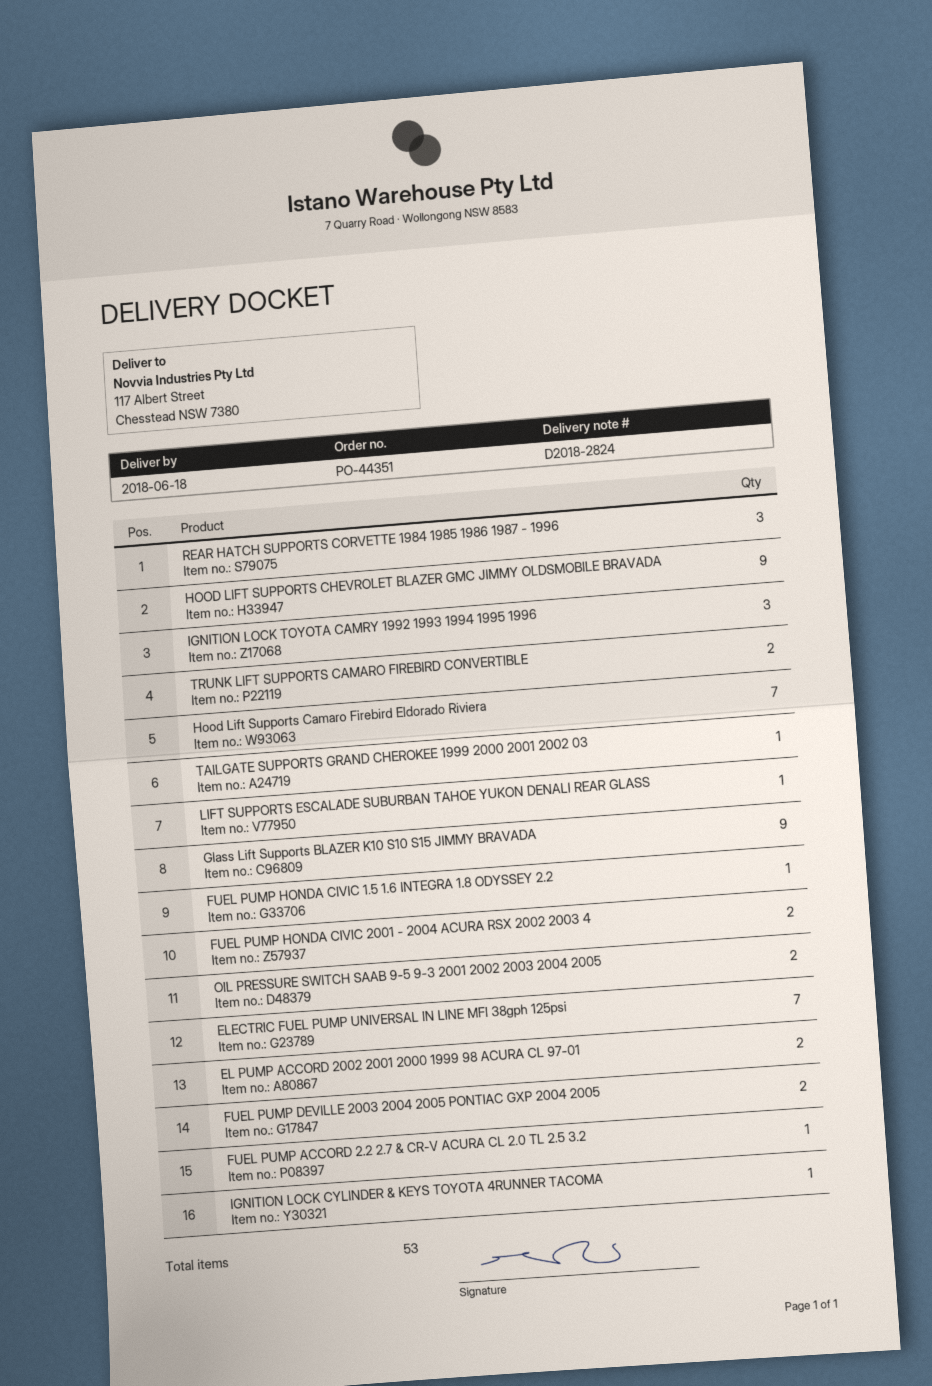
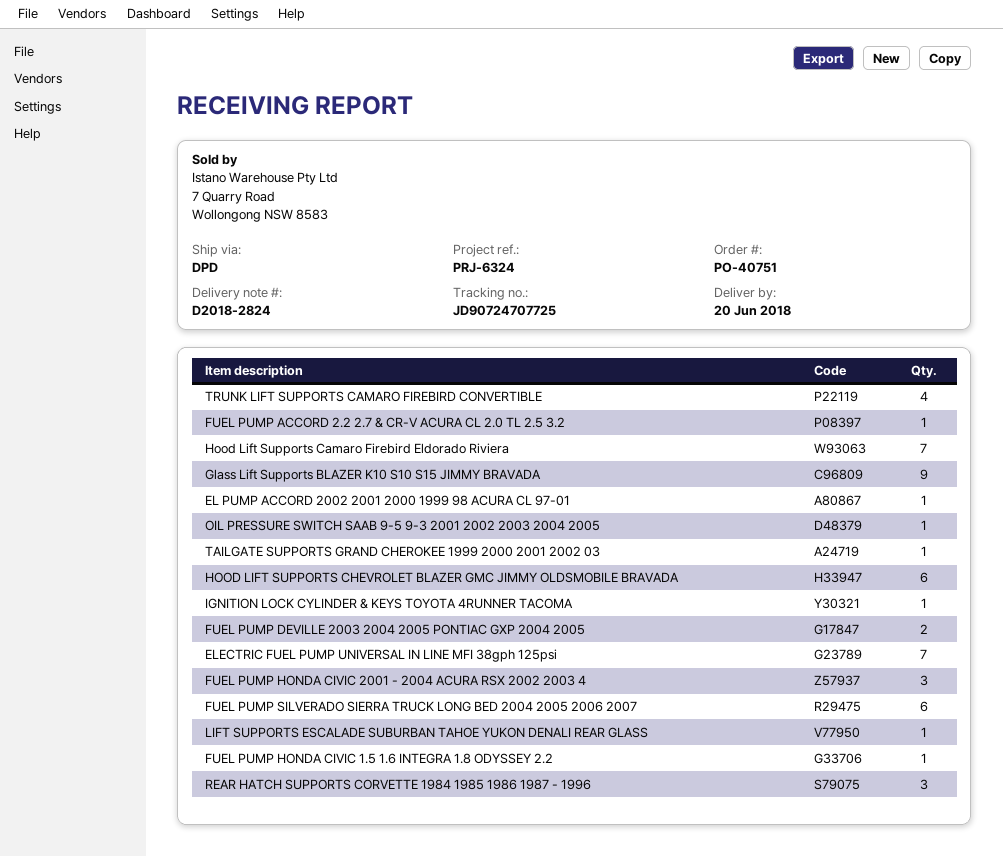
order number: PO-44351 -> PO-40751
delivery date: 2018-06-18 -> 2018-06-20
HOOD LIFT SUPPORTS CHEVROLET BLAZER GMC JIMMY OLDSMOBILE BRAVADA: 9 -> 6
IGNITION LOCK TOYOTA CAMRY 1992 1993 1994 1995 1996: 3 -> none
TRUNK LIFT SUPPORTS CAMARO FIREBIRD CONVERTIBLE: 2 -> 4
FUEL PUMP HONDA CIVIC 2001 - 2004 ACURA RSX 2002 2003 4: 2 -> 3
OIL PRESSURE SWITCH SAAB 9-5 9-3 2001 2002 2003 2004 2005: 2 -> 1
EL PUMP ACCORD 2002 2001 2000 1999 98 ACURA CL 97-01: 2 -> 1
FUEL PUMP SILVERADO SIERRA TRUCK LONG BED 2004 2005 2006 2007: none -> 6

